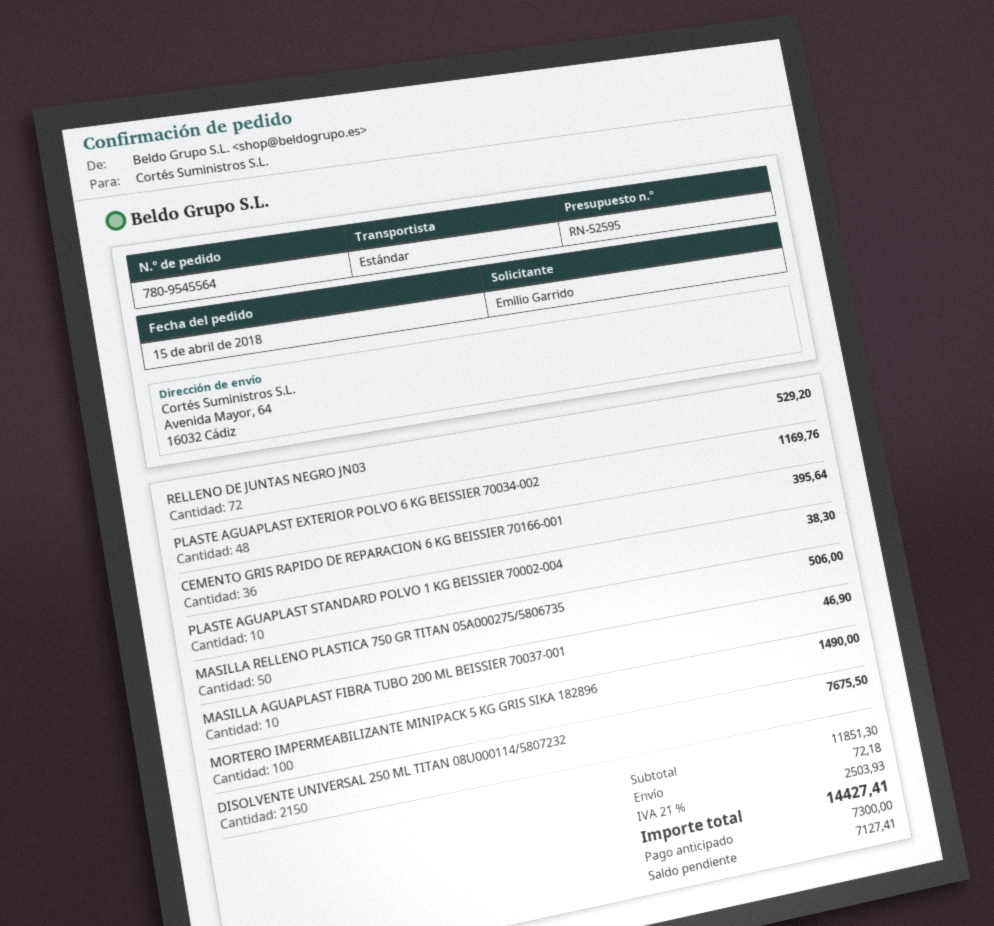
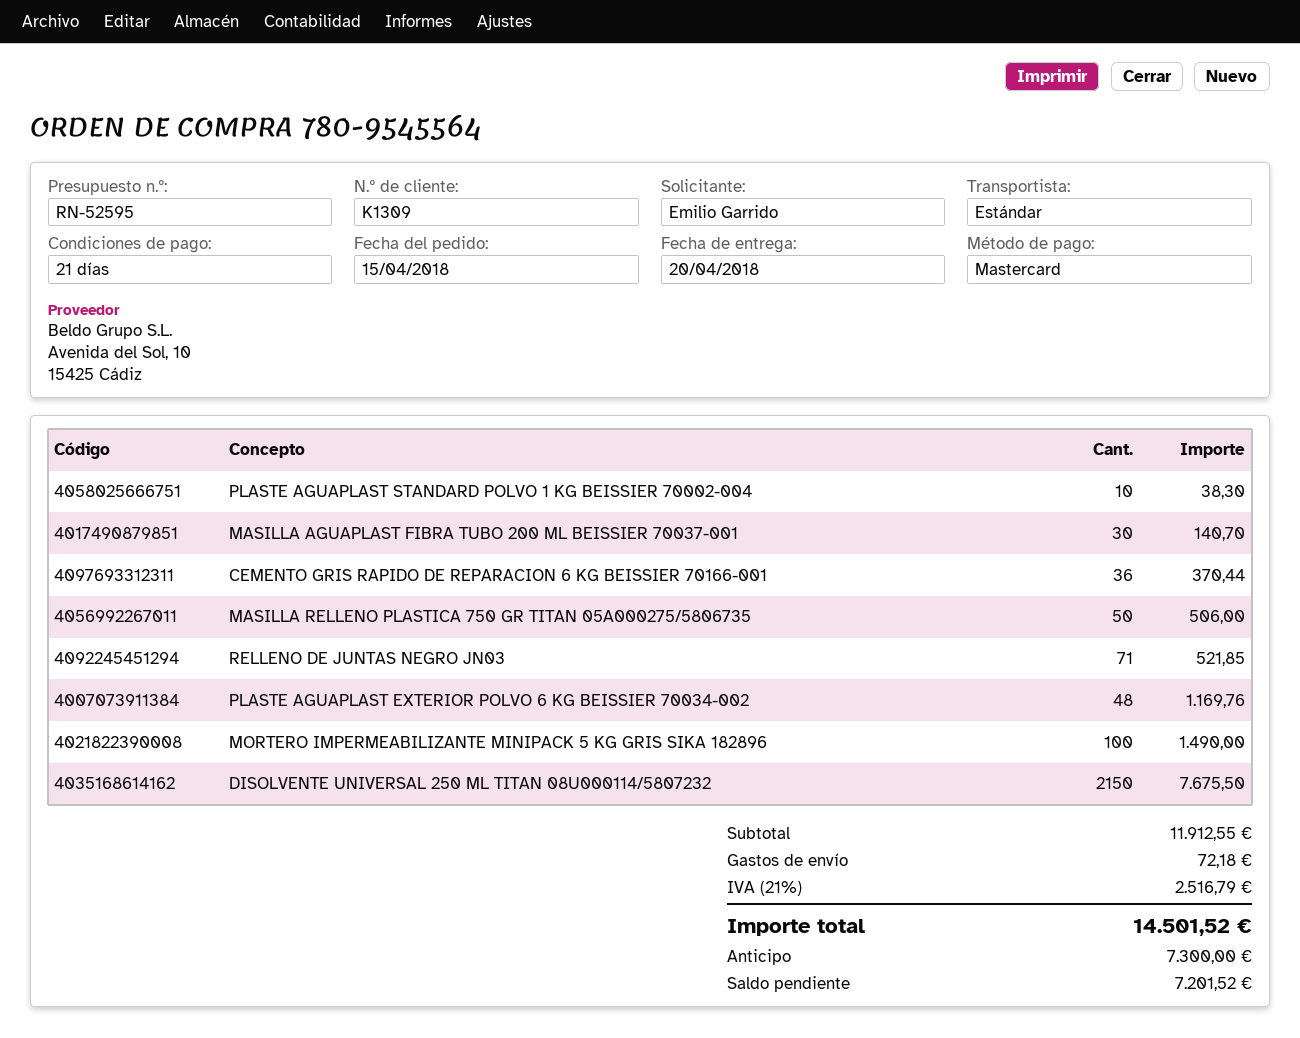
RELLENO DE JUNTAS NEGRO JN03: 72 for 529.20 -> 71 for 521.85
CEMENTO GRIS RAPIDO DE REPARACION 6 KG BEISSIER 70166-001: 36 for 395.64 -> 36 for 370.44
MASILLA AGUAPLAST FIBRA TUBO 200 ML BEISSIER 70037-001: 10 for 46.90 -> 30 for 140.70
subtotal: 11851.30 -> 11912.55
tax: 21% = 2503.93 -> 21% = 2516.79
total: 14427.41 -> 14501.52
balance: 7127.41 -> 7201.52

